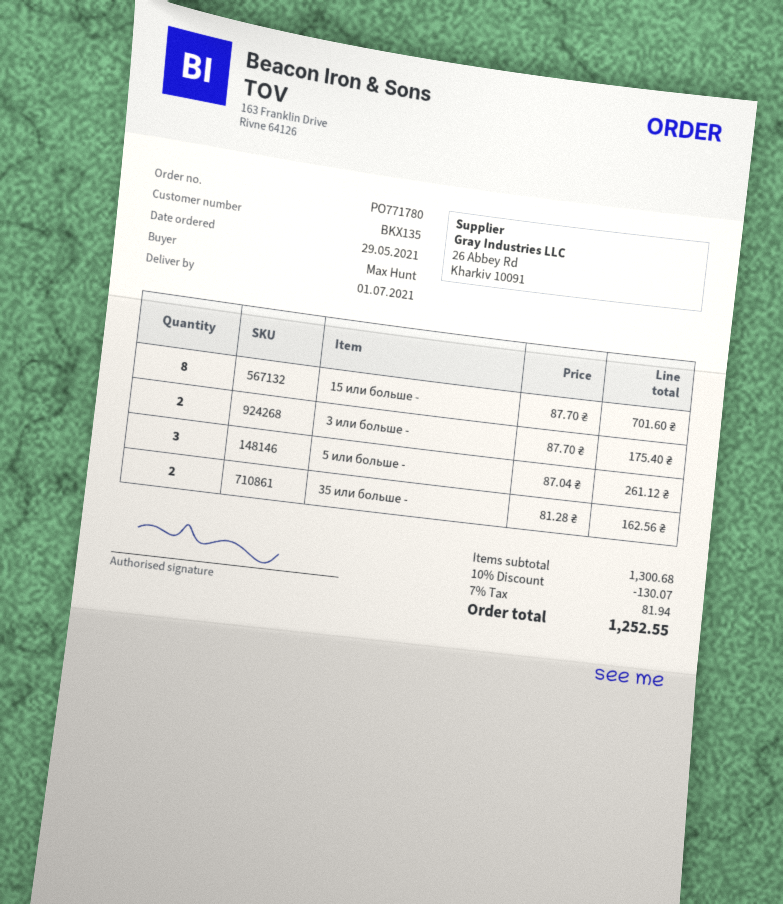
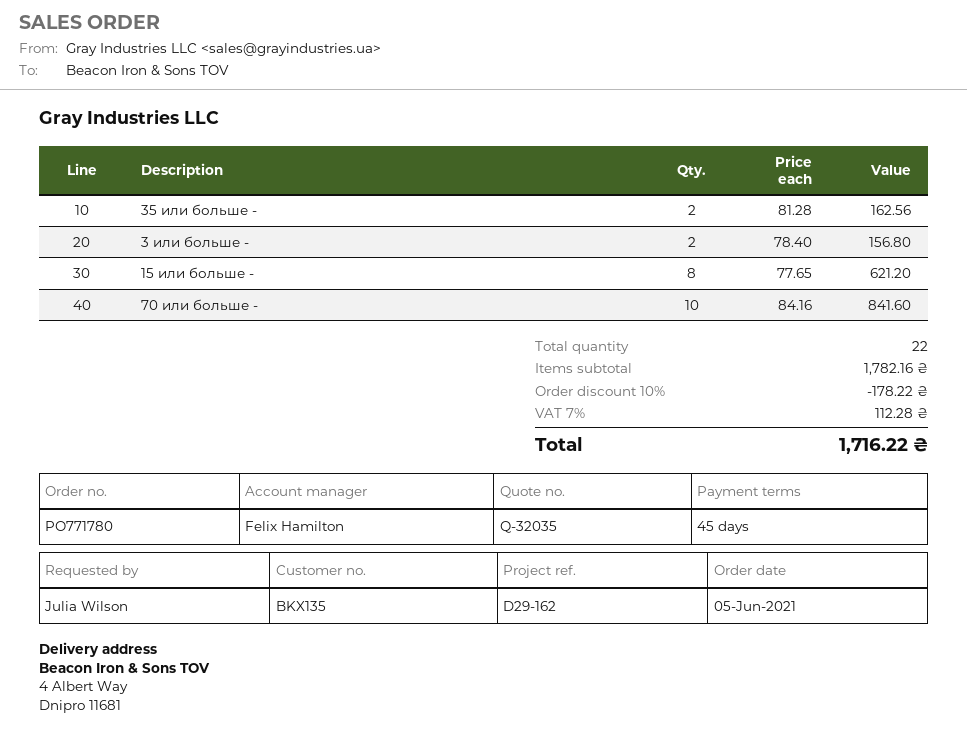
order date: 2021-05-29 -> 2021-06-05
ordered by: Max Hunt -> Julia Wilson
15 или больше -: 8 x 87.70 = 701.60 -> 8 x 77.65 = 621.20
3 или больше -: 2 x 87.70 = 175.40 -> 2 x 78.40 = 156.80
5 или больше -: 3 x 87.04 = 261.12 -> none
70 или больше -: none -> 10 x 84.16 = 841.60
subtotal: 1300.68 -> 1782.16
discount: 10% = 130.07 -> 10% = 178.22
tax: 7% = 81.94 -> 7% = 112.28
total: 1252.55 -> 1716.22

